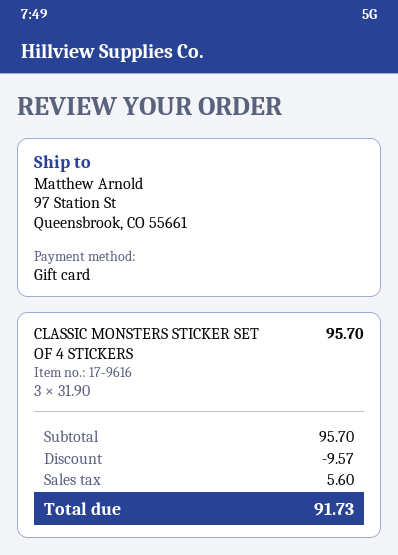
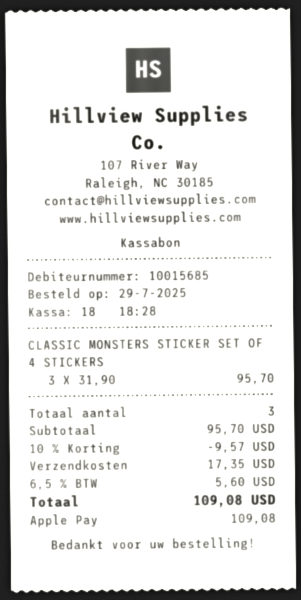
payment method: gift card -> Apple Pay
shipping: none -> 17.35
total: 91.73 -> 109.08

